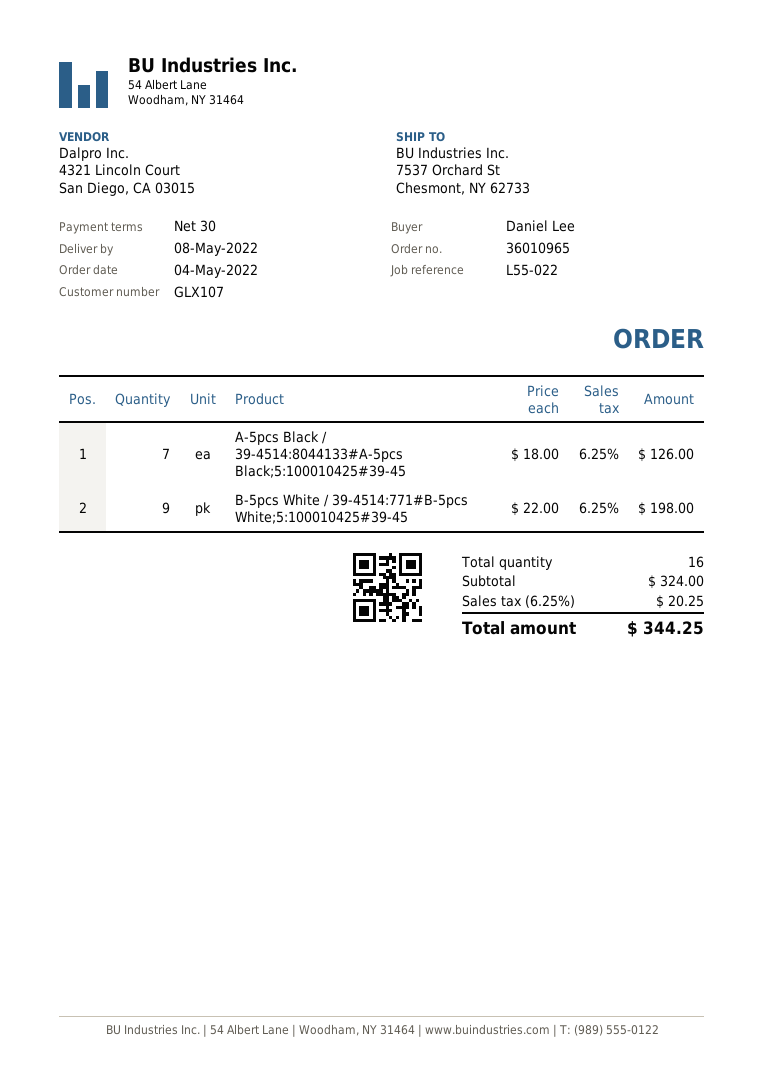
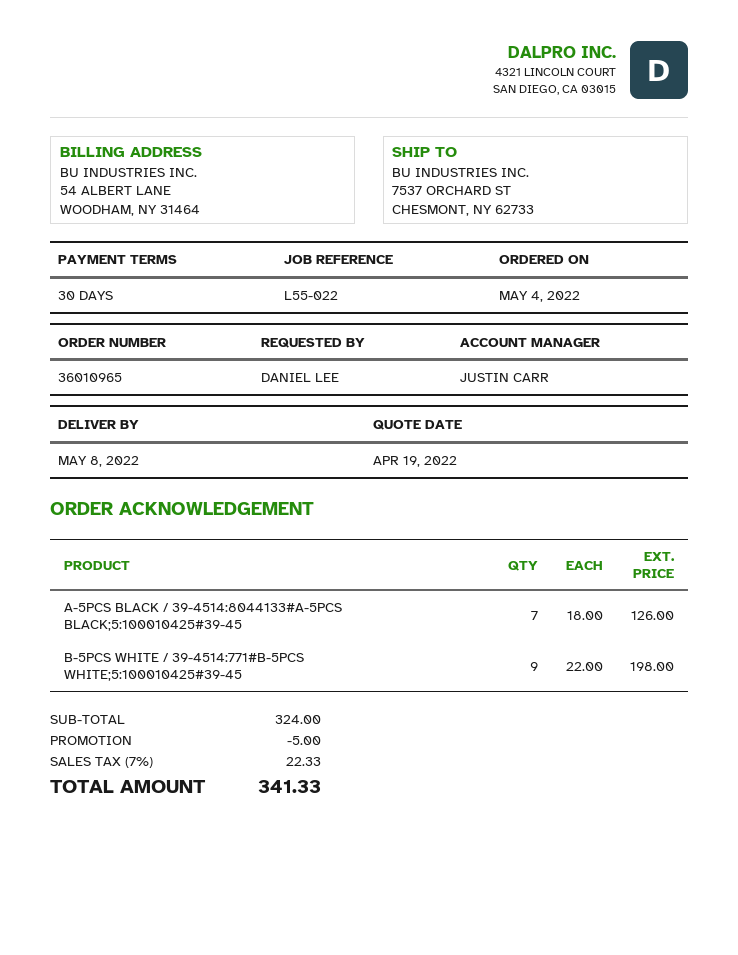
discount: none -> 5.00
tax: 6.25% = 20.25 -> 7% = 22.33
total: 344.25 -> 341.33

